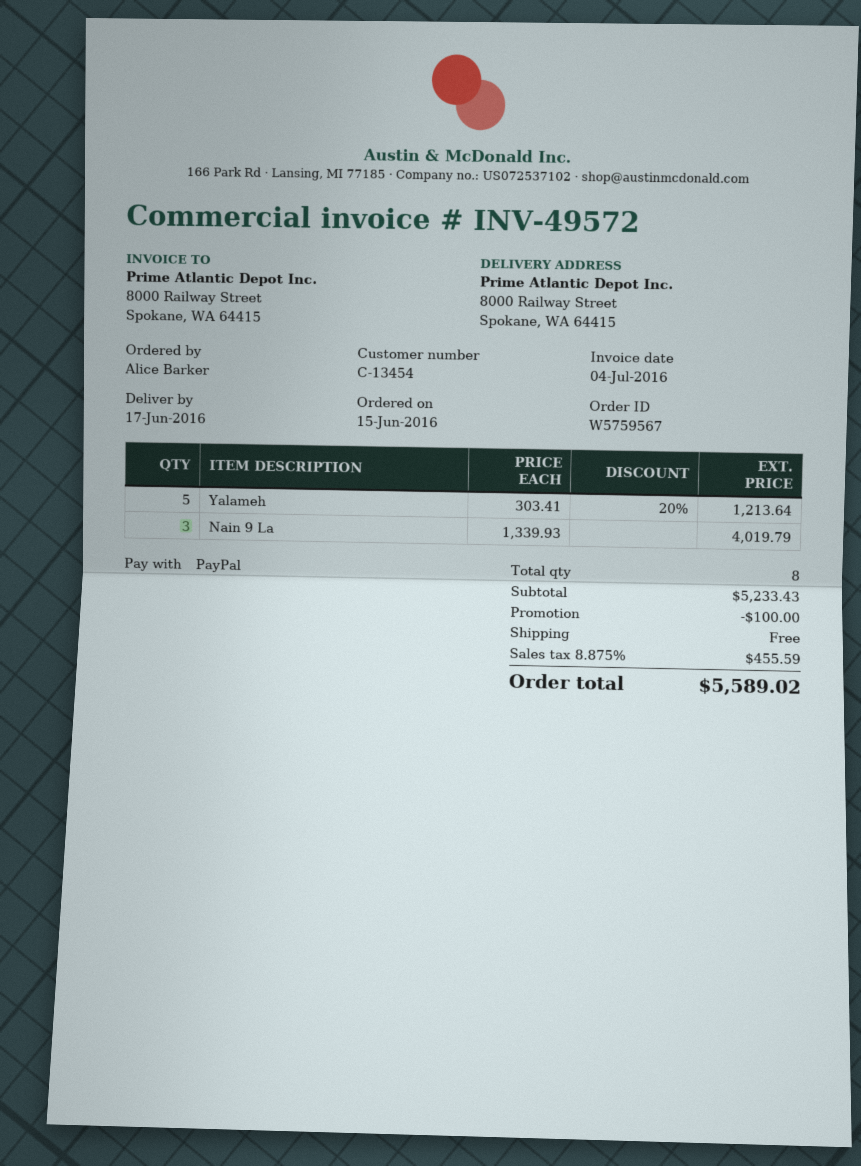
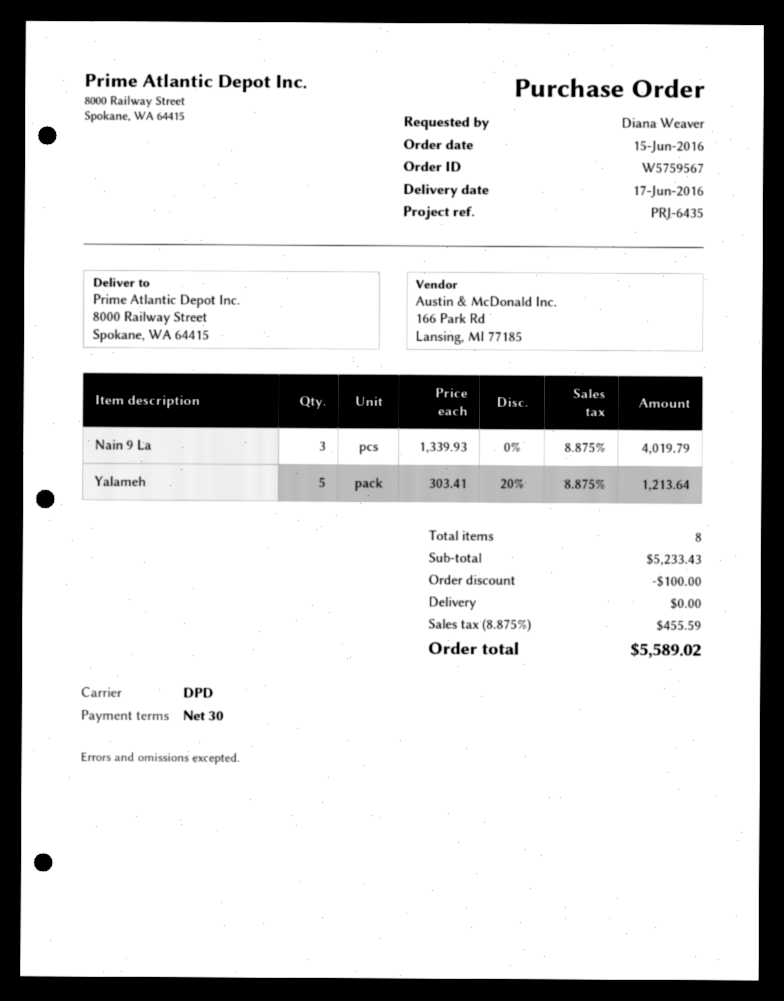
ordered by: Alice Barker -> Diana Weaver

